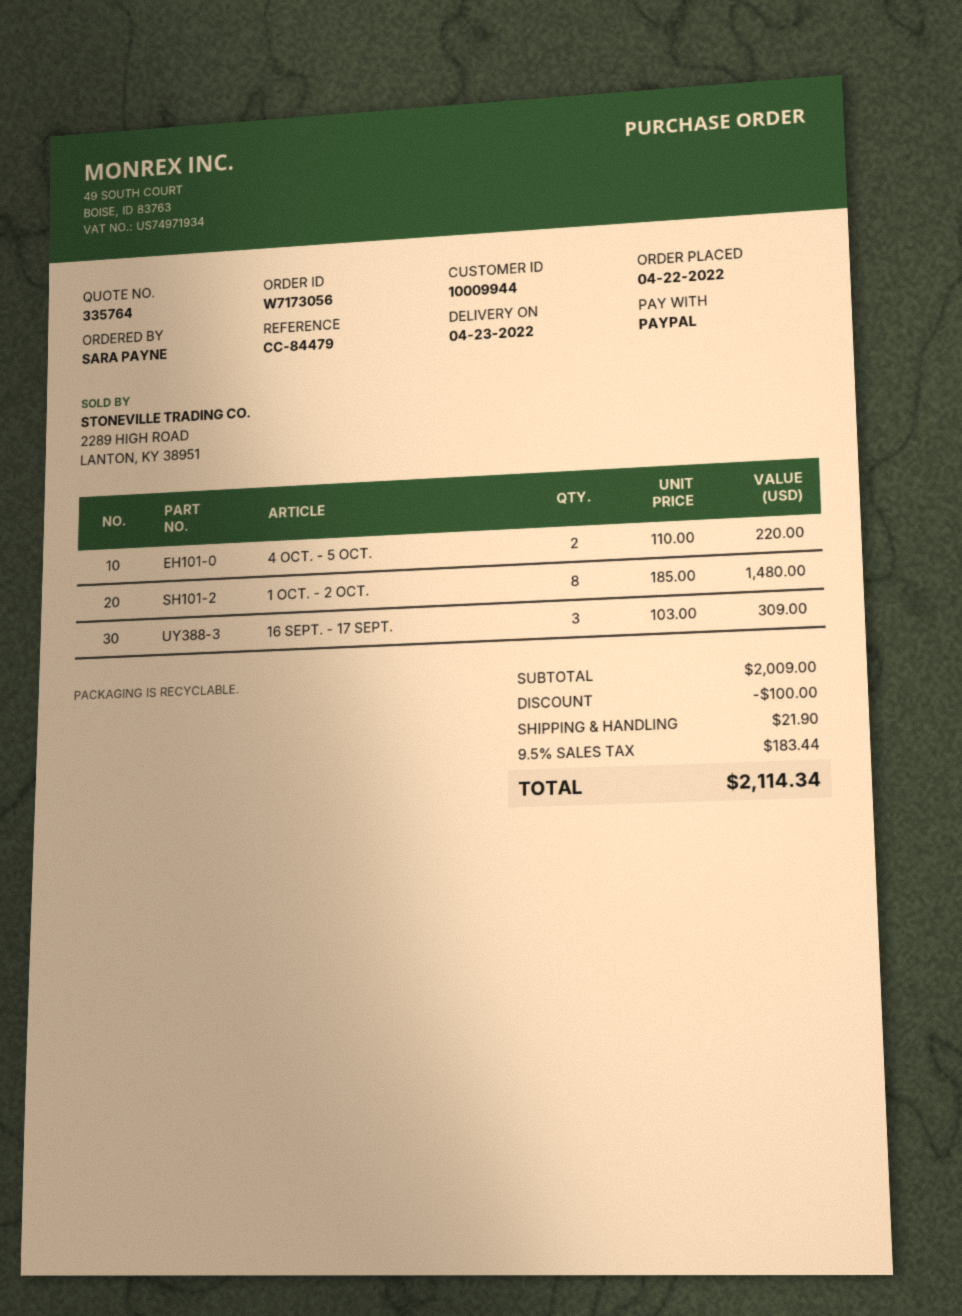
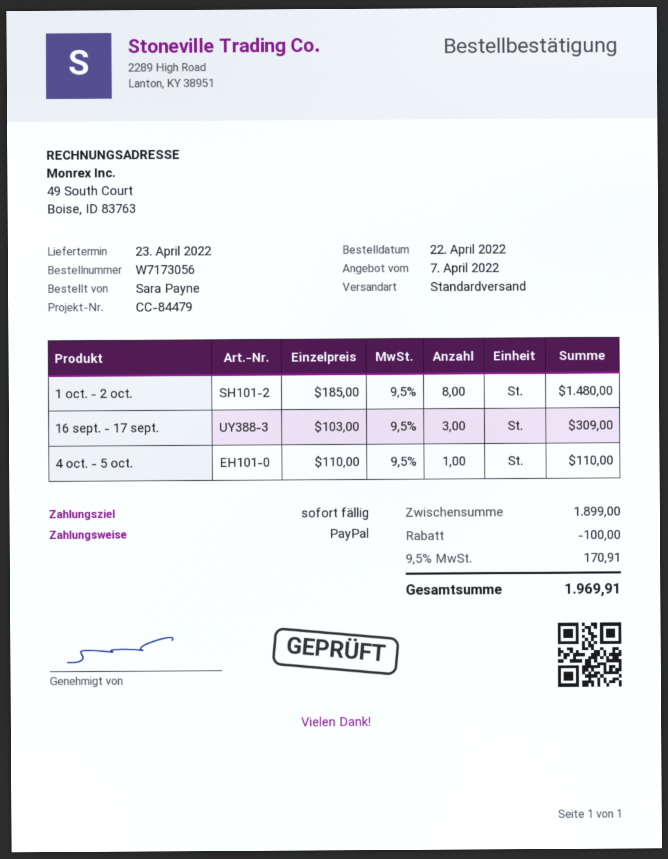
4 OCT. - 5 OCT.: 2 x 110.00 = 220.00 -> 1 x 110.00 = 110.00
subtotal: 2009.00 -> 1899.00
shipping: 21.90 -> none
tax: 9.5% = 183.44 -> 9.5% = 170.91
total: 2114.34 -> 1969.91

